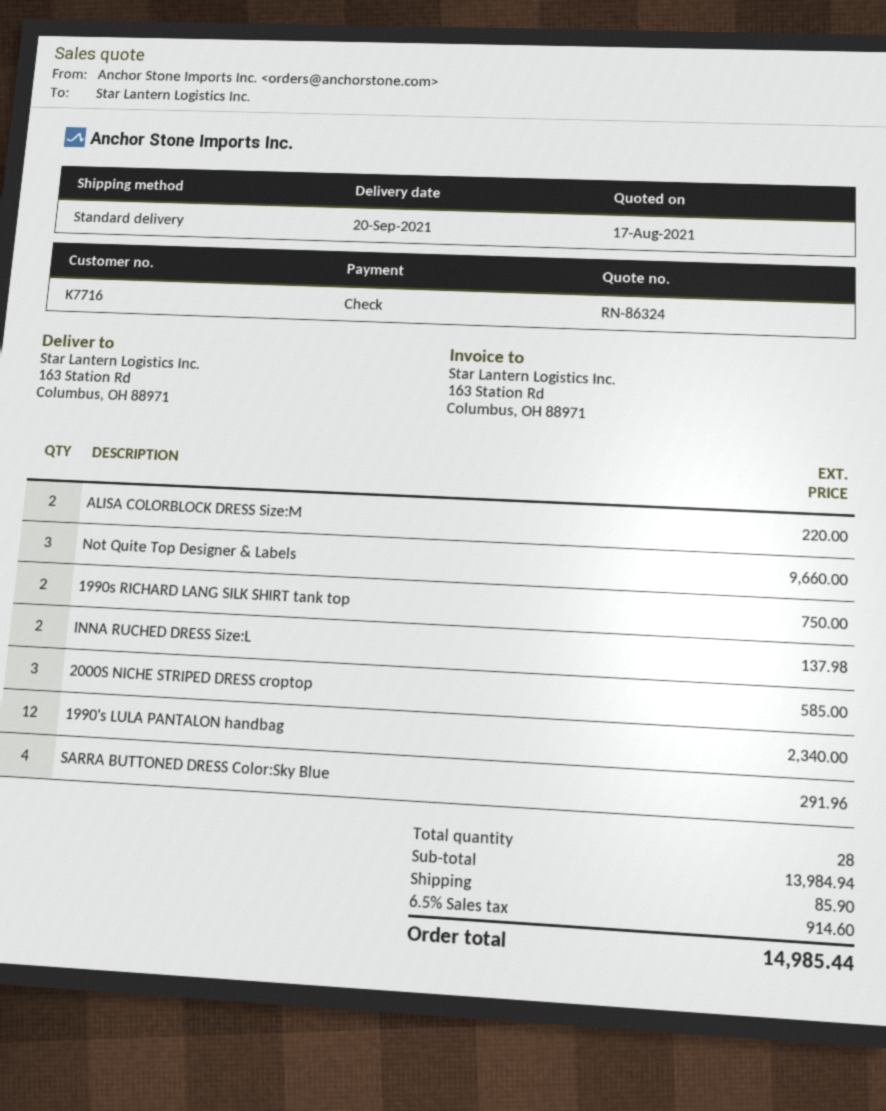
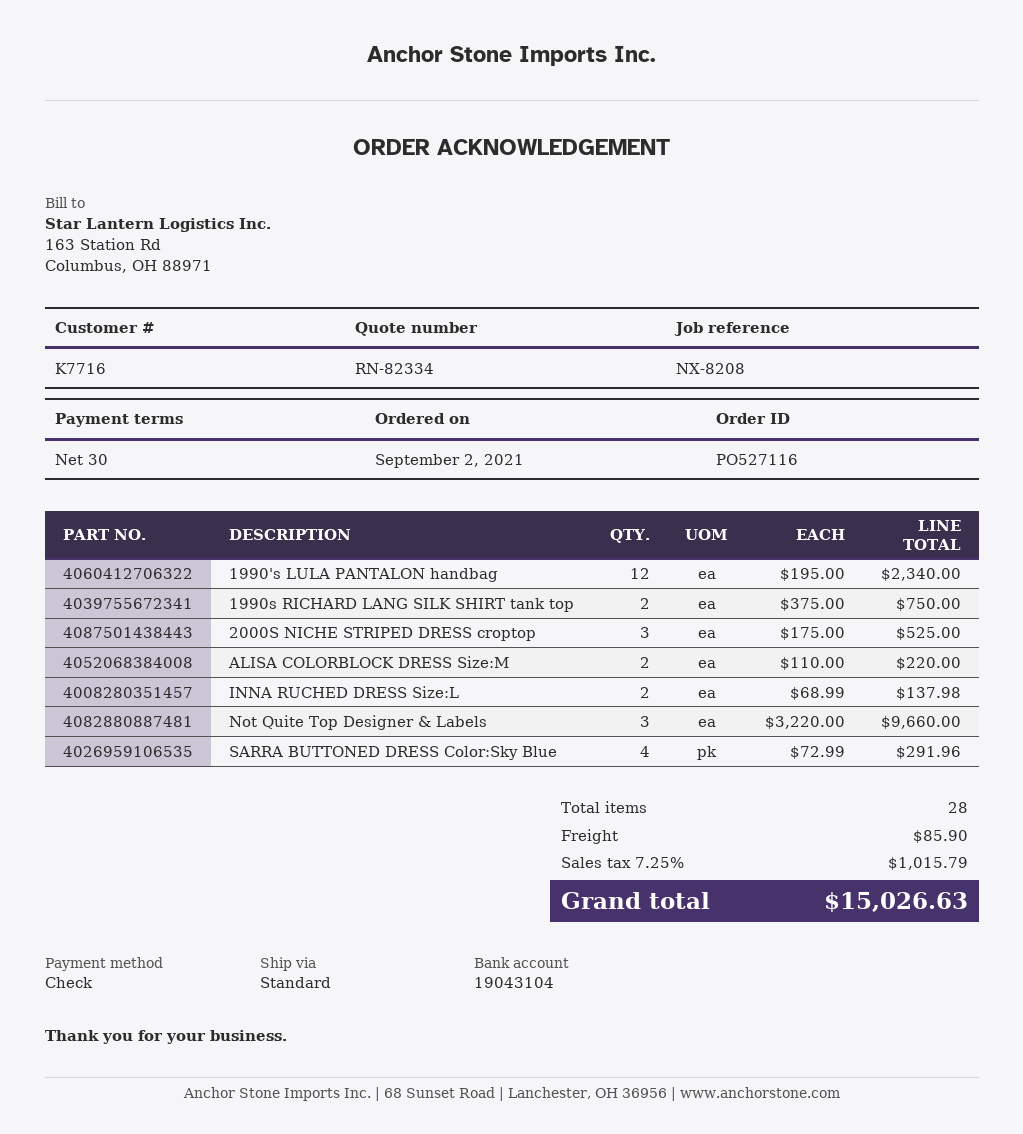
quote number: RN-86324 -> RN-82334
2000S NICHE STRIPED DRESS croptop: 3 for 585.00 -> 3 for 525.00
tax: 6.5% = 914.60 -> 7.25% = 1015.79
total: 14985.44 -> 15026.63

